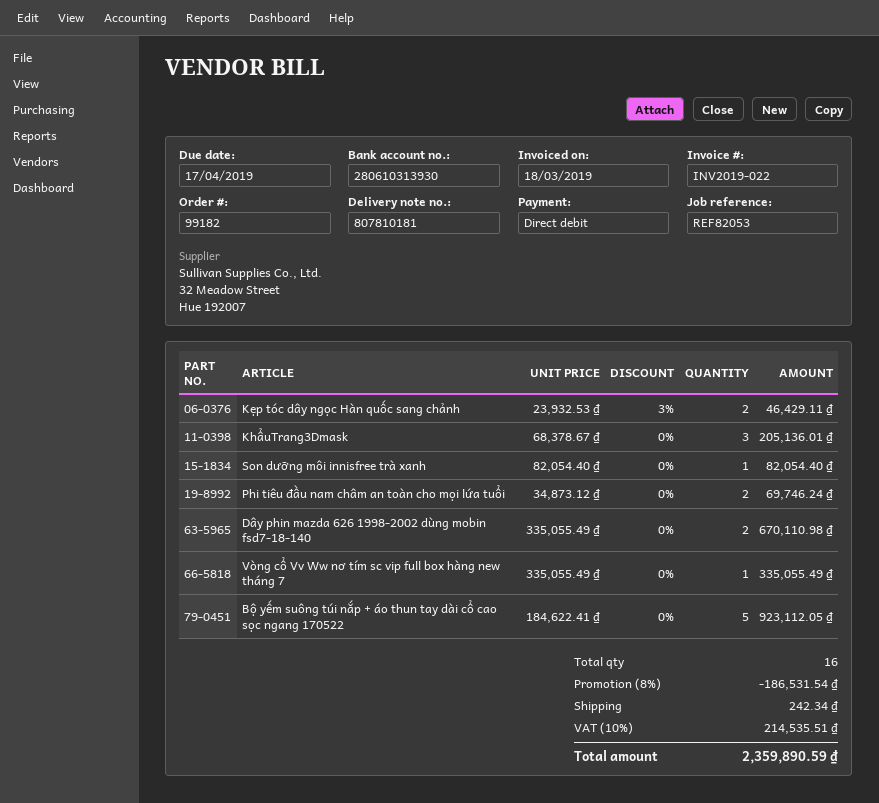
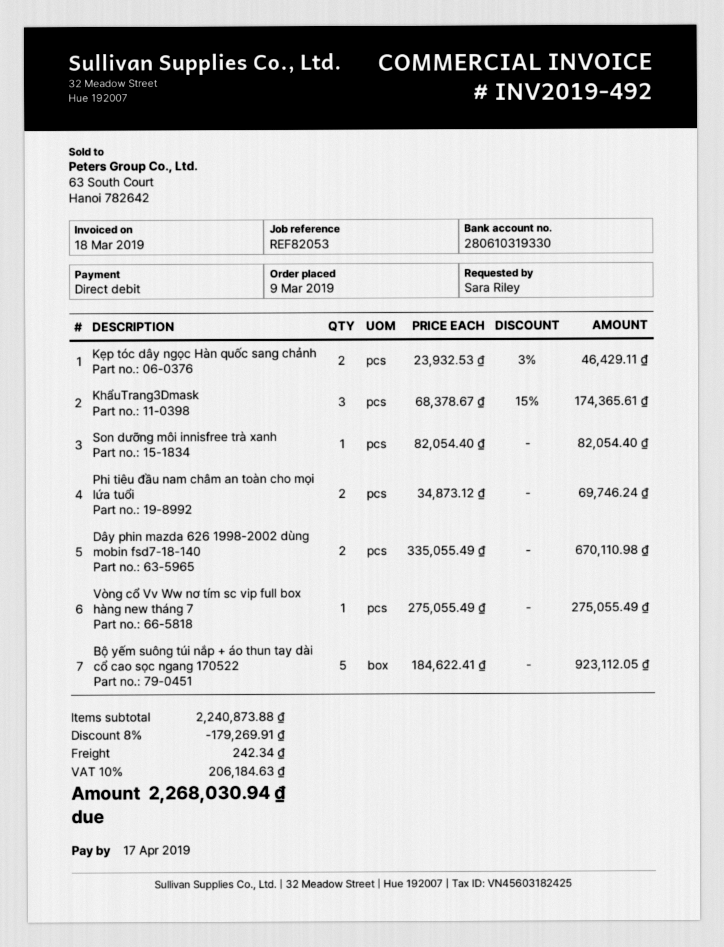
invoice number: INV2019-022 -> INV2019-492
bank account: 280610313930 -> 280610319330
KhẩuTrang3Dmask: 3 x 68378.67 = 205136.01 -> 3 x 68378.67 - 15% = 174365.61
Vòng cổ Vv Ww nơ tím sc vip full box hàng new tháng 7: 1 x 335055.49 = 335055.49 -> 1 x 275055.49 = 275055.49
discount: 8% = 186531.54 -> 8% = 179269.91
tax: 10% = 214535.51 -> 10% = 206184.63
total: 2359890.59 -> 2268030.94

